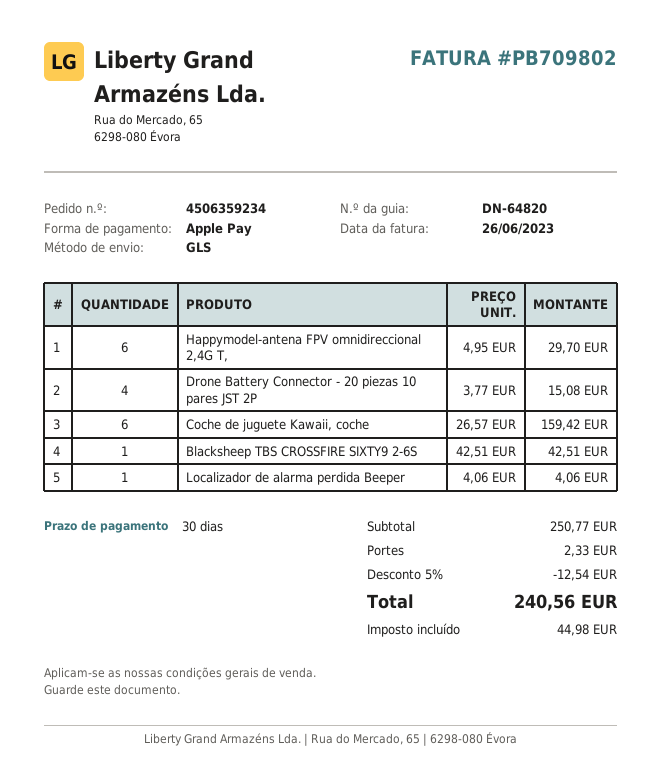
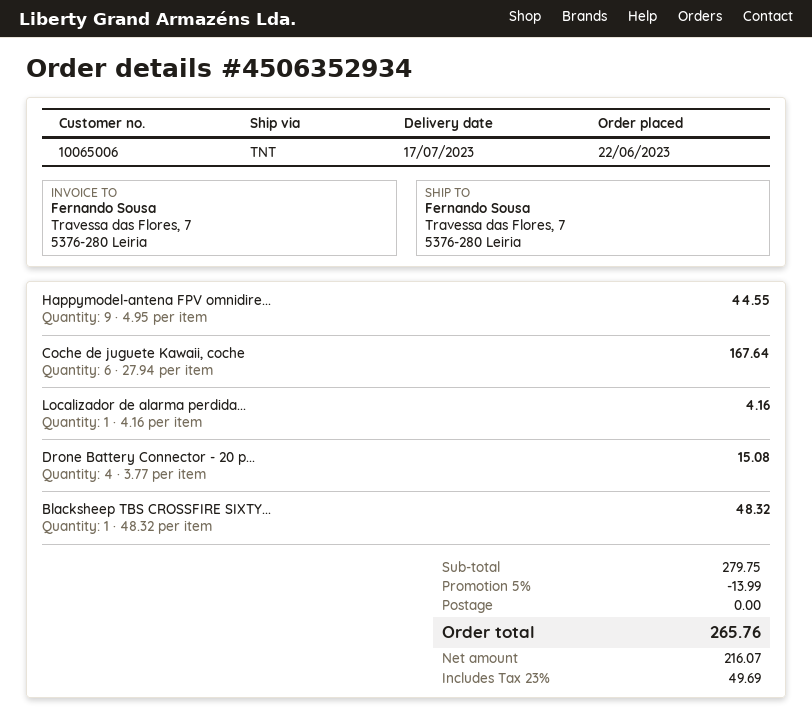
order number: 4506359234 -> 4506352934
shipping method: GLS -> TNT
Happymodel-antena FPV omnidireccional 2,4G T,: 6 x 4.95 = 29.70 -> 9 x 4.95 = 44.55
Coche de juguete Kawaii, coche: 6 x 26.57 = 159.42 -> 6 x 27.94 = 167.64
Blacksheep TBS CROSSFIRE SIXTY9 2-6S: 1 x 42.51 = 42.51 -> 1 x 48.32 = 48.32
Localizador de alarma perdida Beeper: 1 x 4.06 = 4.06 -> 1 x 4.16 = 4.16
subtotal: 250.77 -> 279.75
discount: 5% = 12.54 -> 5% = 13.99
shipping: 2.33 -> 0.00
tax: 44.98 -> 49.69
total: 240.56 -> 265.76

